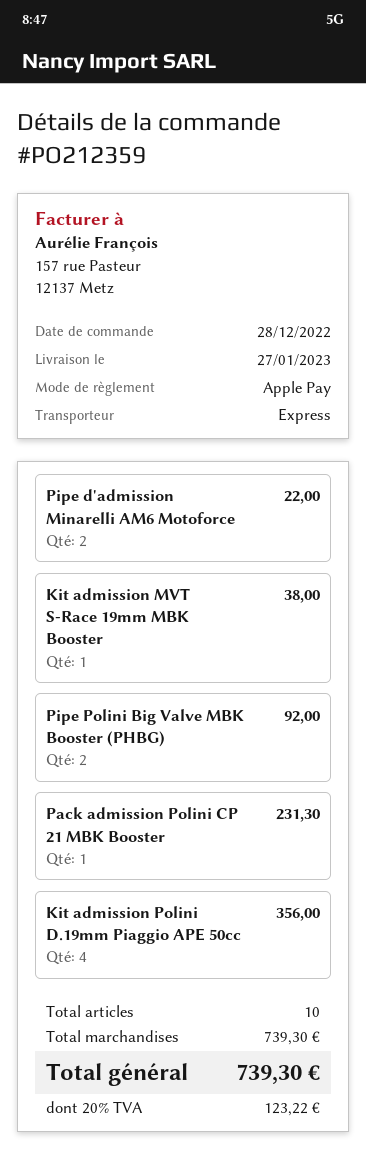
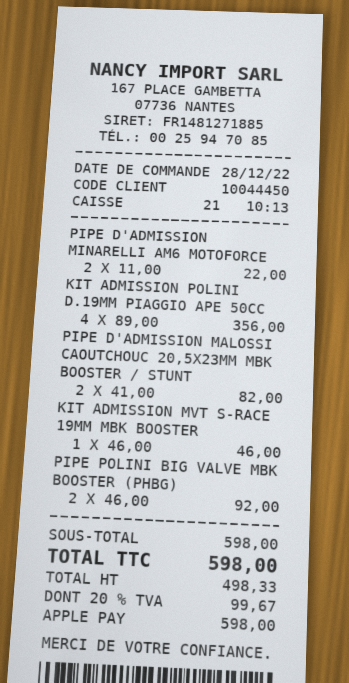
Kit admission MVT S-Race 19mm MBK Booster: 1 for 38.00 -> 1 for 46.00
Pack admission Polini CP 21 MBK Booster: 1 for 231.30 -> none
PIPE D'ADMISSION MALOSSI CAOUTCHOUC 20,5X23MM MBK BOOSTER / STUNT: none -> 2 for 82.00
subtotal: 739.30 -> 598.00
tax: 20% = 123.22 -> 20% = 99.67
total: 739.30 -> 598.00

